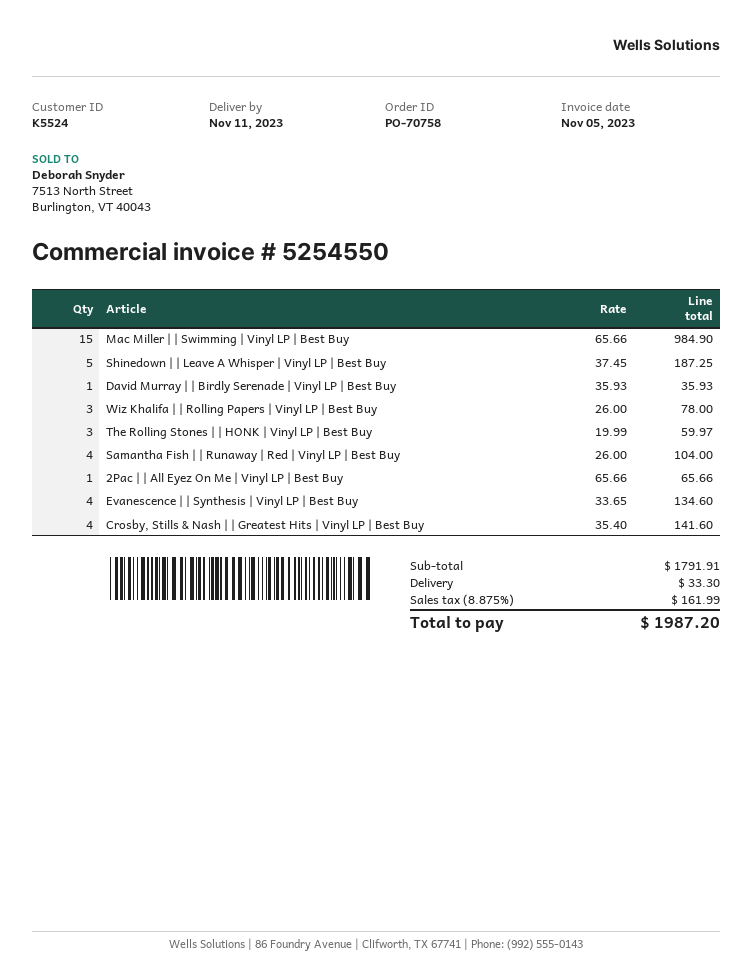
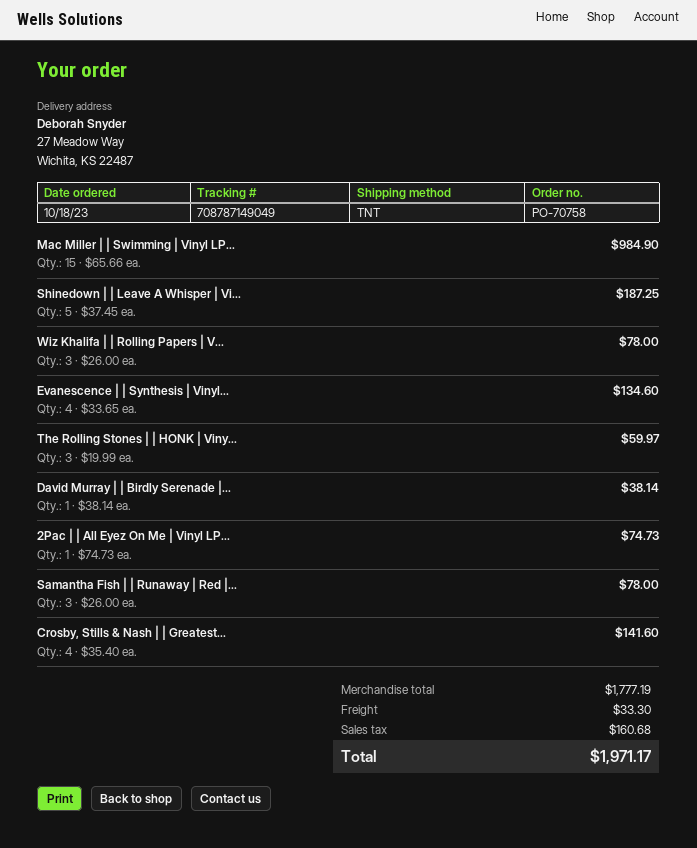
David Murray | | Birdly Serenade | Vinyl LP | Best Buy: 1 x 35.93 = 35.93 -> 1 x 38.14 = 38.14
Samantha Fish | | Runaway | Red | Vinyl LP | Best Buy: 4 x 26.00 = 104.00 -> 3 x 26.00 = 78.00
2Pac | | All Eyez On Me | Vinyl LP | Best Buy: 1 x 65.66 = 65.66 -> 1 x 74.73 = 74.73
subtotal: 1791.91 -> 1777.19
tax: 161.99 -> 160.68
total: 1987.20 -> 1971.17

